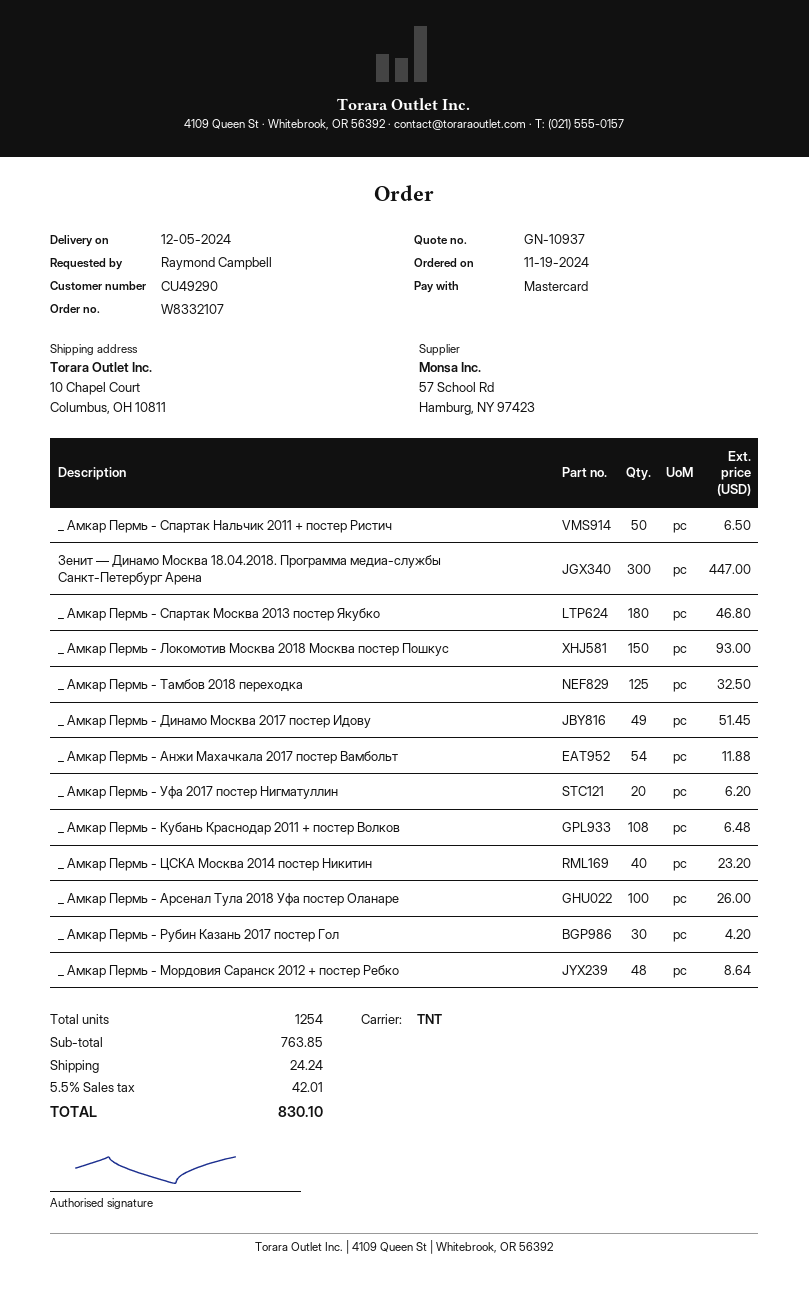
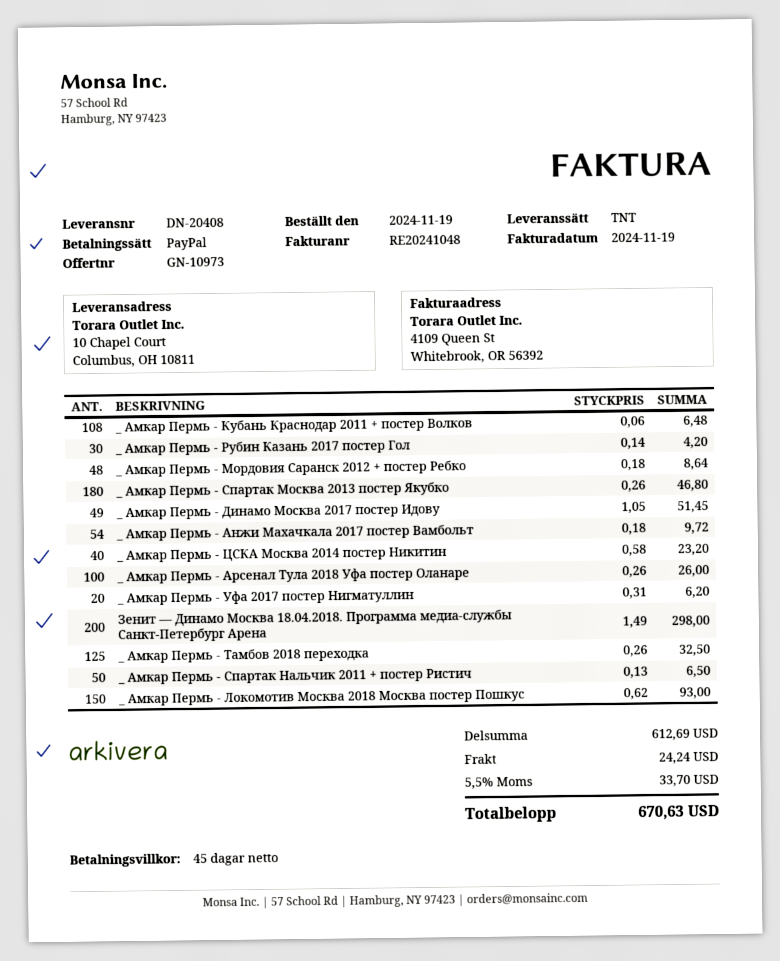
quote number: GN-10937 -> GN-10973
payment method: Mastercard -> PayPal
Зенит — Динамо Москва 18.04.2018. Программа медиа-службы Санкт-Петербург Арена: 300 for 447.00 -> 200 for 298.00
_ Амкар Пермь - Анжи Махачкала 2017 постер Вамбольт: 54 for 11.88 -> 54 for 9.72
subtotal: 763.85 -> 612.69
tax: 5.5% = 42.01 -> 5.5% = 33.70
total: 830.10 -> 670.63

